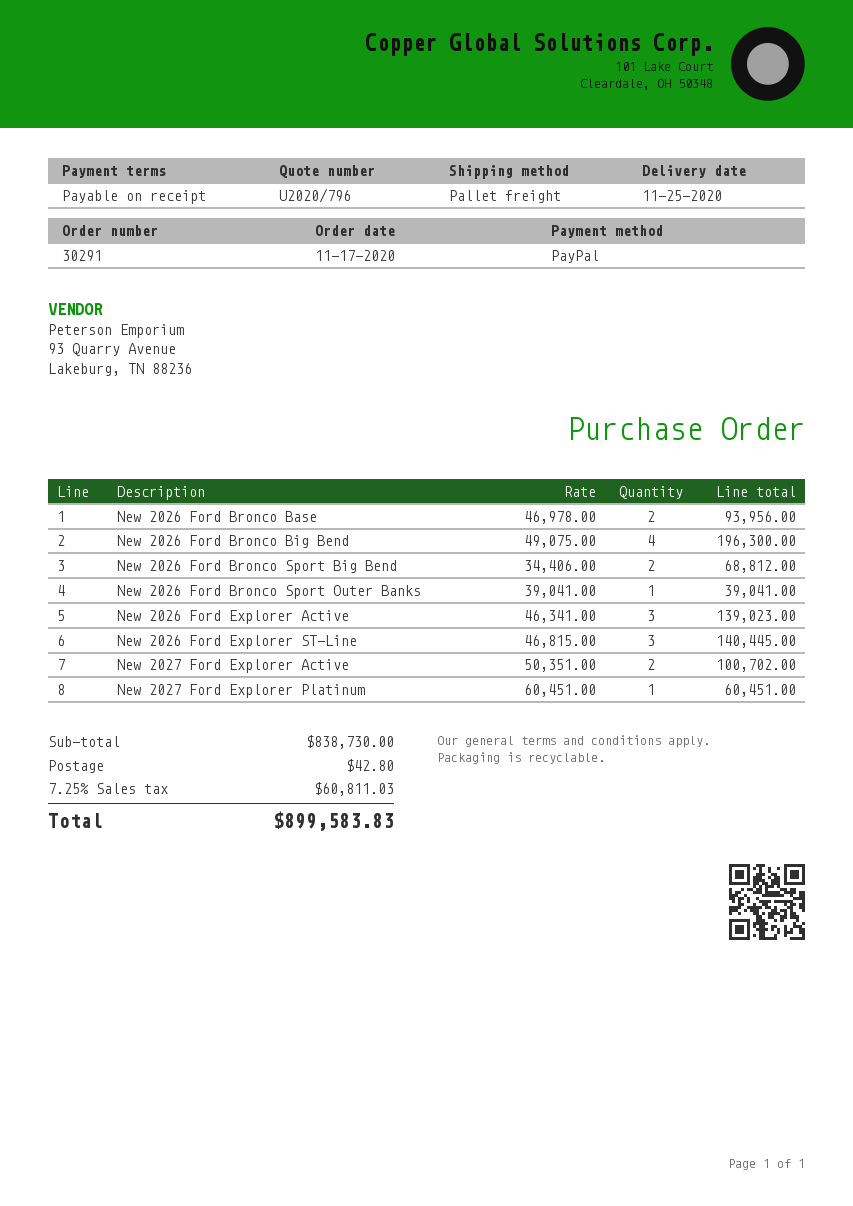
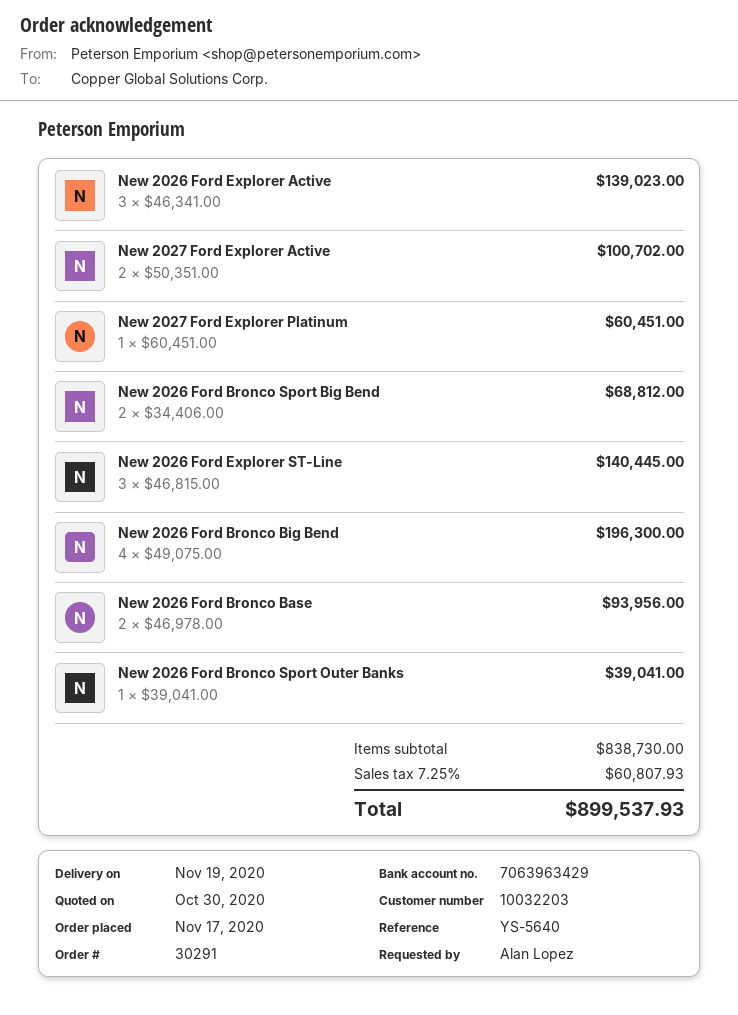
delivery date: 2020-11-25 -> 2020-11-19
shipping: 42.80 -> none
tax: 7.25% = 60811.03 -> 7.25% = 60807.93
total: 899583.83 -> 899537.93

